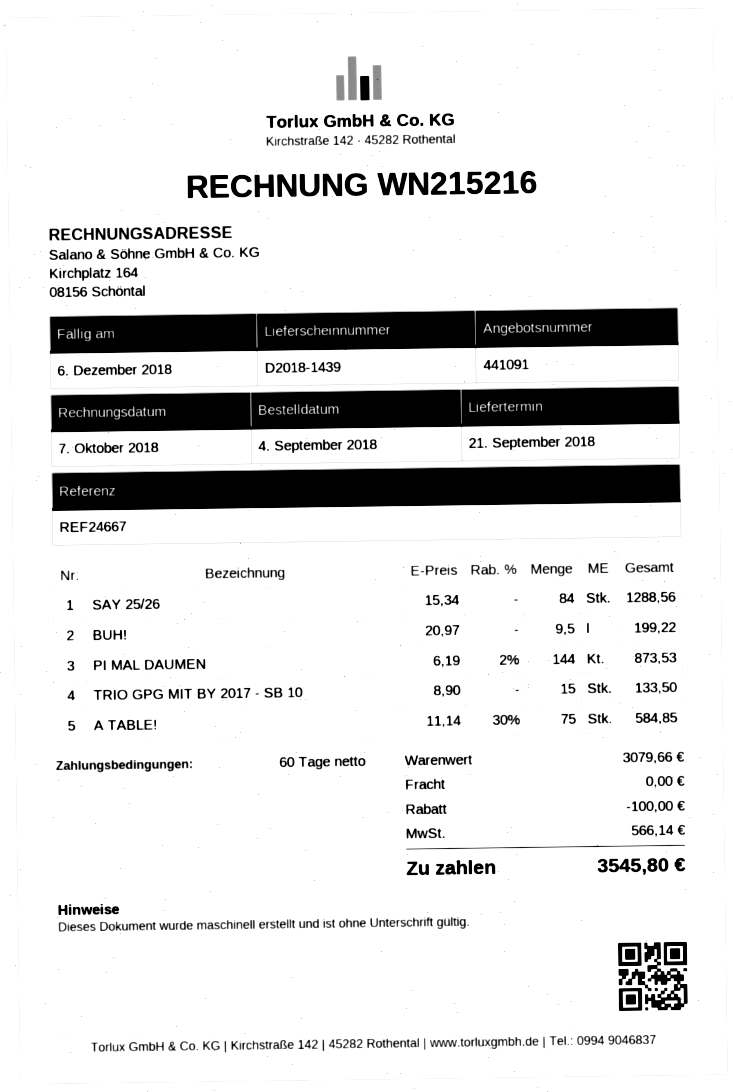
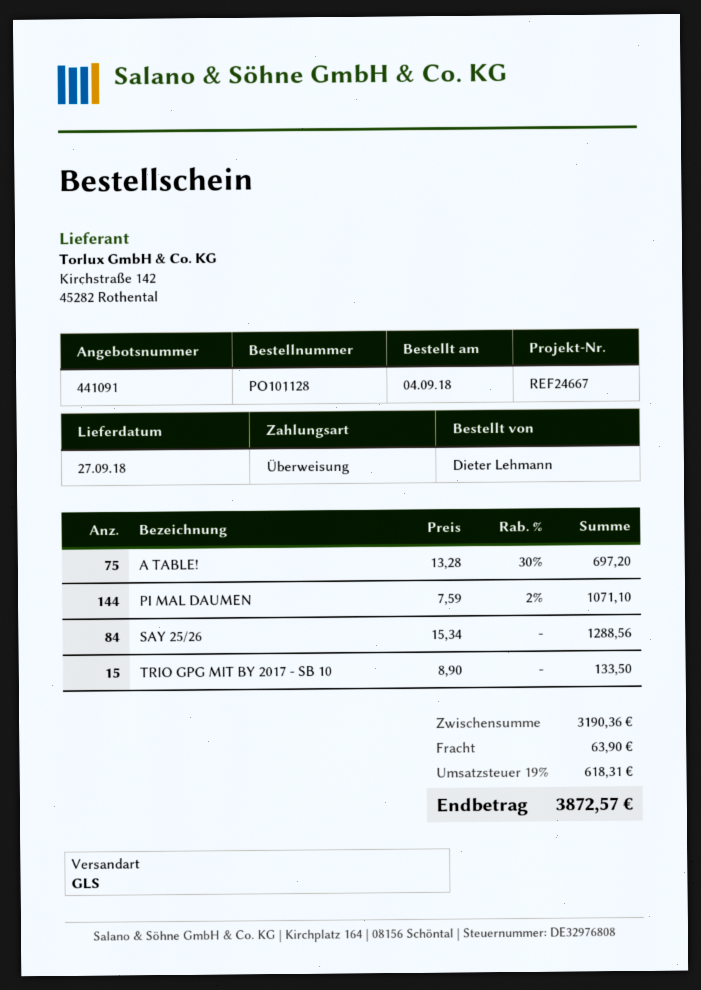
delivery date: 2018-09-21 -> 2018-09-27
BUH!: 9.5 x 20.97 = 199.22 -> none
PI MAL DAUMEN: 144 x 6.19 - 2% = 873.53 -> 144 x 7.59 - 2% = 1071.10
A TABLE!: 75 x 11.14 - 30% = 584.85 -> 75 x 13.28 - 30% = 697.20
subtotal: 3079.66 -> 3190.36
discount: 100.00 -> none
shipping: 0.00 -> 63.90
tax: 566.14 -> 618.31
total: 3545.80 -> 3872.57

